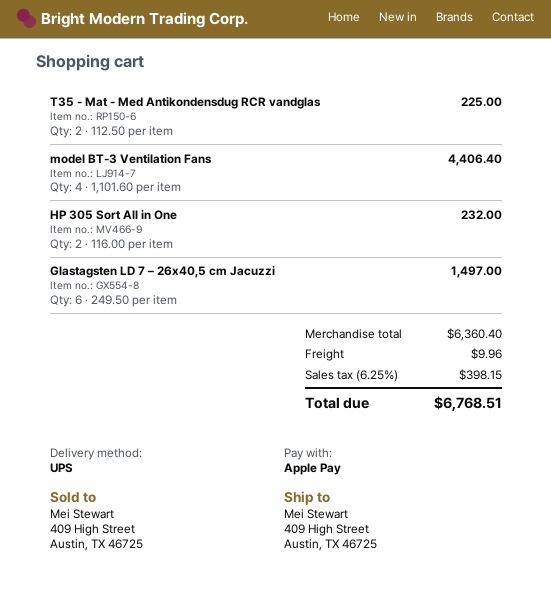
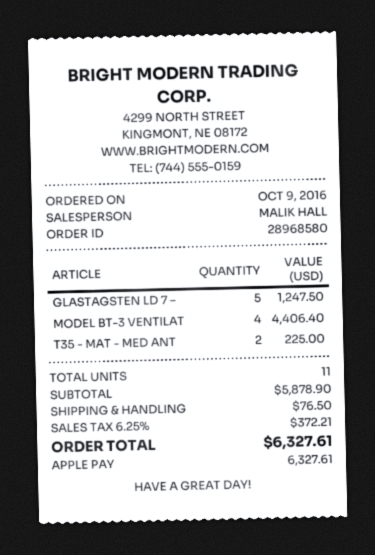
HP 305 Sort All in One: 2 for 232.00 -> none
Glastagsten LD 7 – 26x40,5 cm Jacuzzi: 6 for 1497.00 -> 5 for 1247.50
subtotal: 6360.40 -> 5878.90
shipping: 9.96 -> 76.50
tax: 6.25% = 398.15 -> 6.25% = 372.21
total: 6768.51 -> 6327.61

